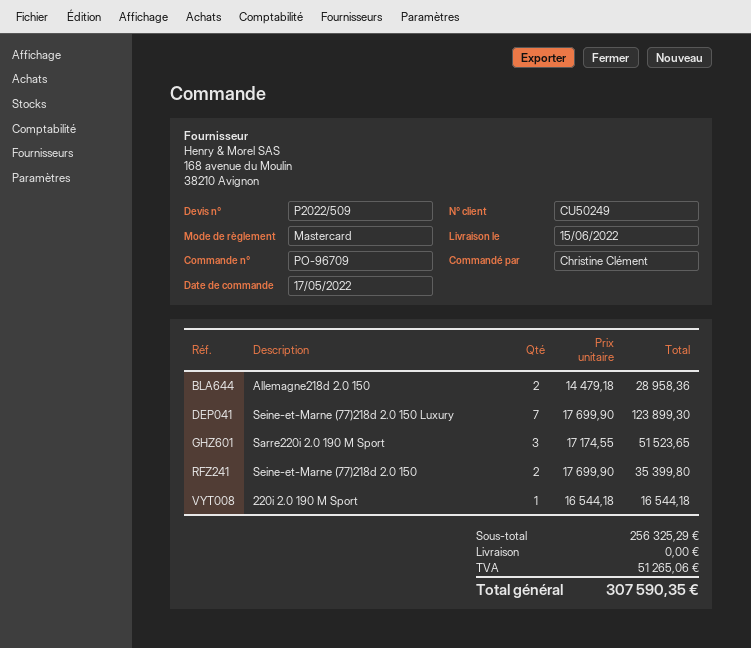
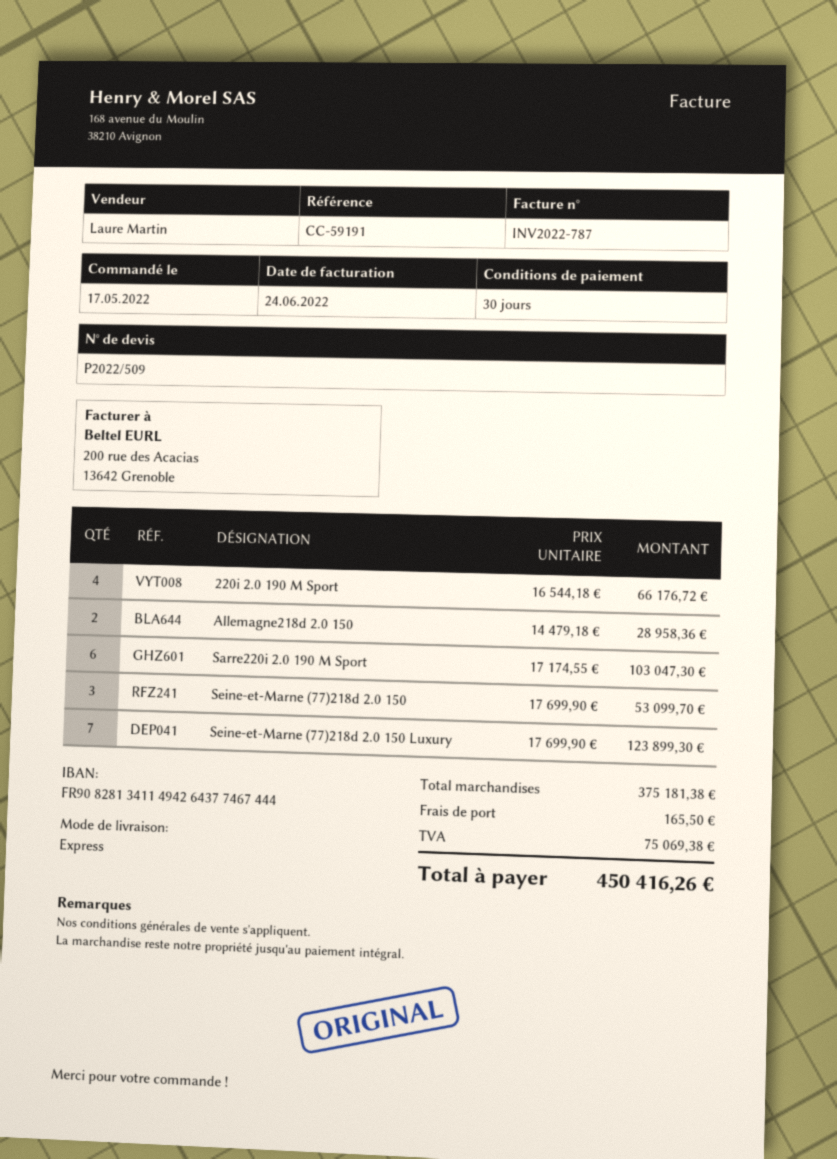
Sarre220i 2.0 190 M Sport: 3 x 17174.55 = 51523.65 -> 6 x 17174.55 = 103047.30
Seine-et-Marne (77)218d 2.0 150: 2 x 17699.90 = 35399.80 -> 3 x 17699.90 = 53099.70
220i 2.0 190 M Sport: 1 x 16544.18 = 16544.18 -> 4 x 16544.18 = 66176.72
subtotal: 256325.29 -> 375181.38
shipping: 0.00 -> 165.50
tax: 51265.06 -> 75069.38
total: 307590.35 -> 450416.26

